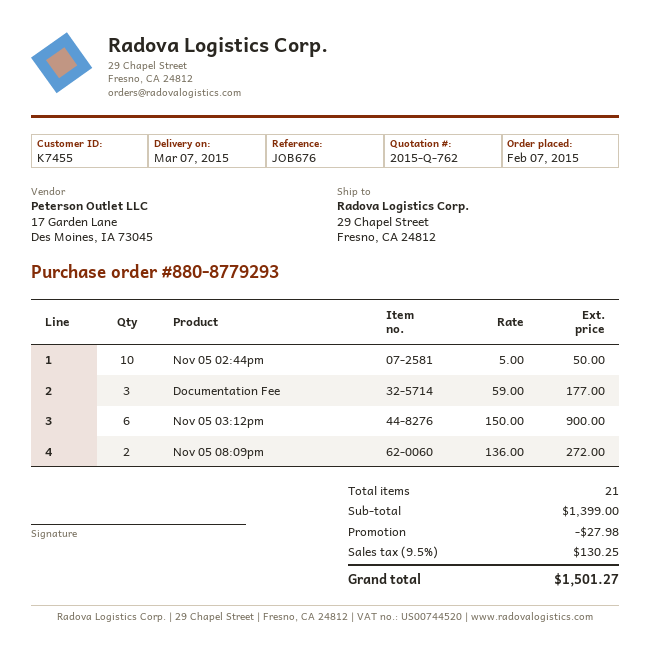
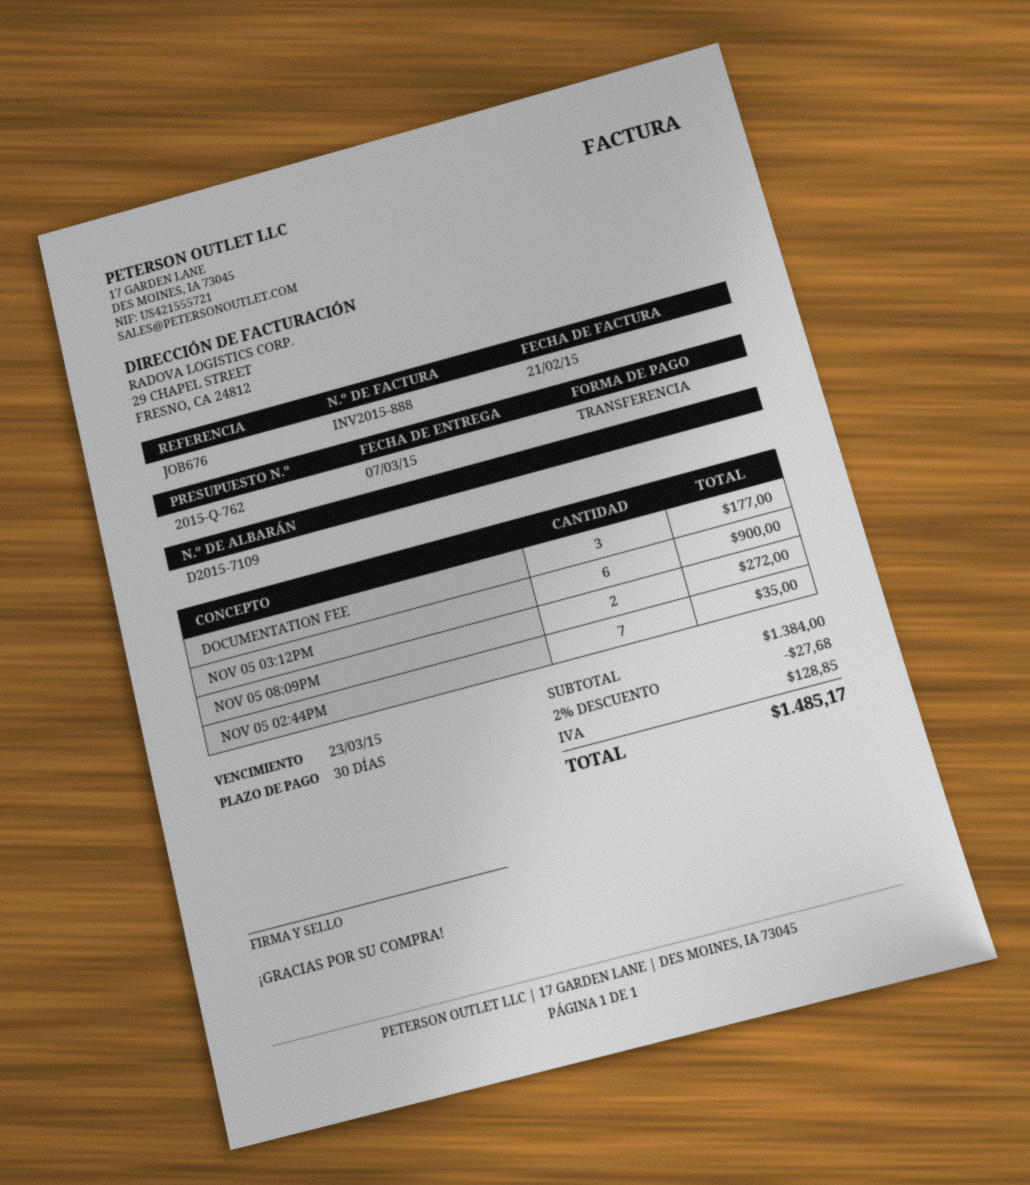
Nov 05 02:44pm: 10 for 50.00 -> 7 for 35.00
subtotal: 1399.00 -> 1384.00
discount: 27.98 -> 27.68
tax: 130.25 -> 128.85
total: 1501.27 -> 1485.17

